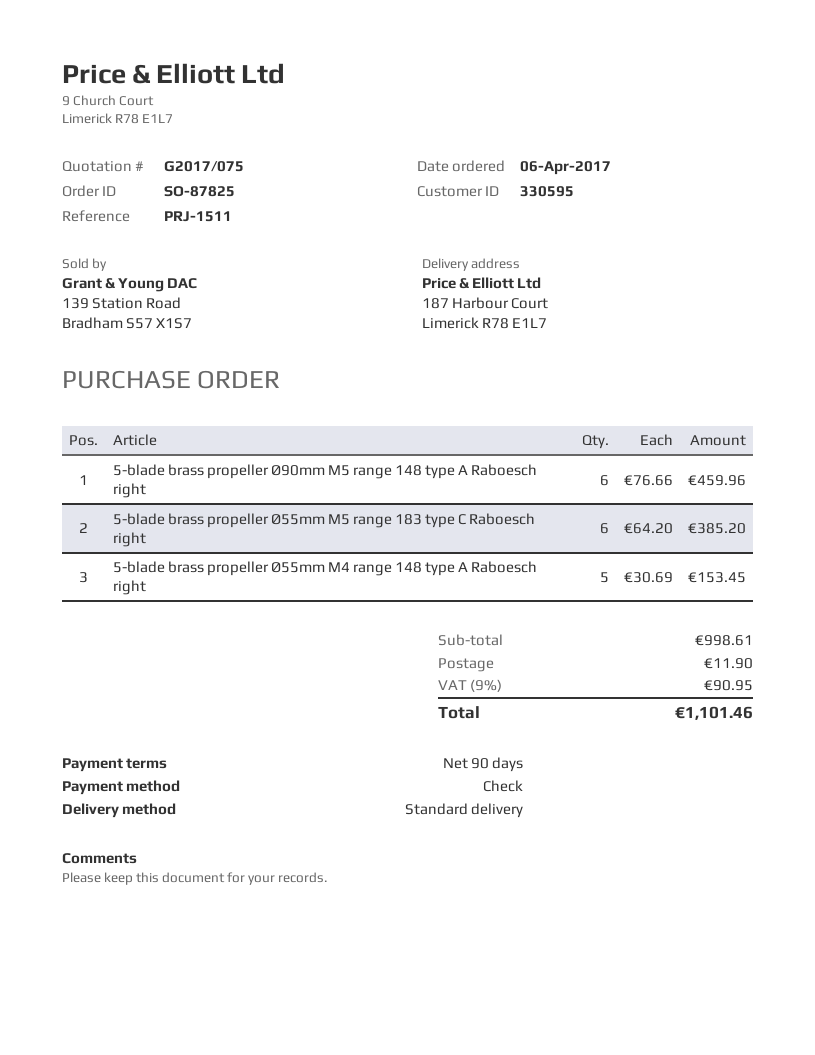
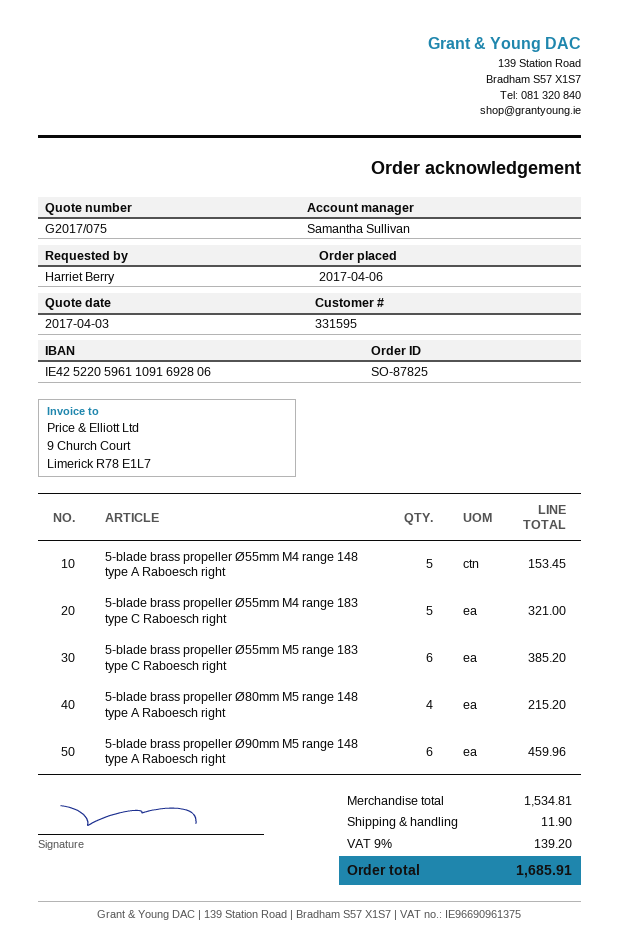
customer number: 330595 -> 331595
5-blade brass propeller Ø55mm M4 range 183 type C Raboesch right: none -> 5 for 321.00
5-blade brass propeller Ø80mm M5 range 148 type A Raboesch right: none -> 4 for 215.20
subtotal: 998.61 -> 1534.81
tax: 9% = 90.95 -> 9% = 139.20
total: 1101.46 -> 1685.91

